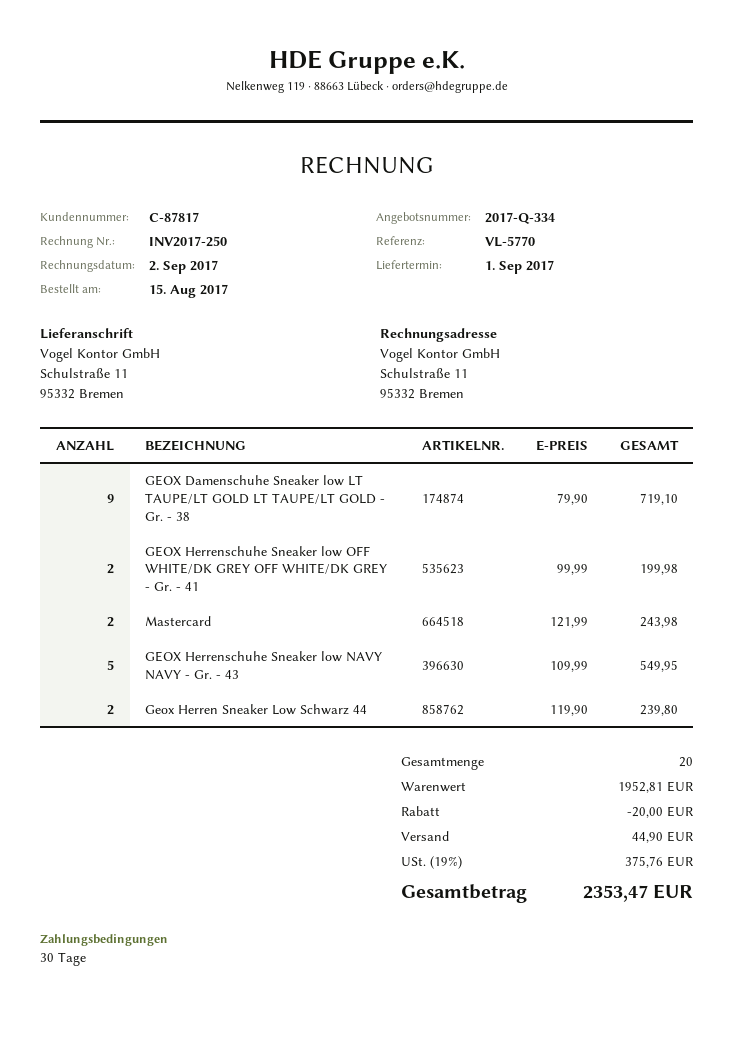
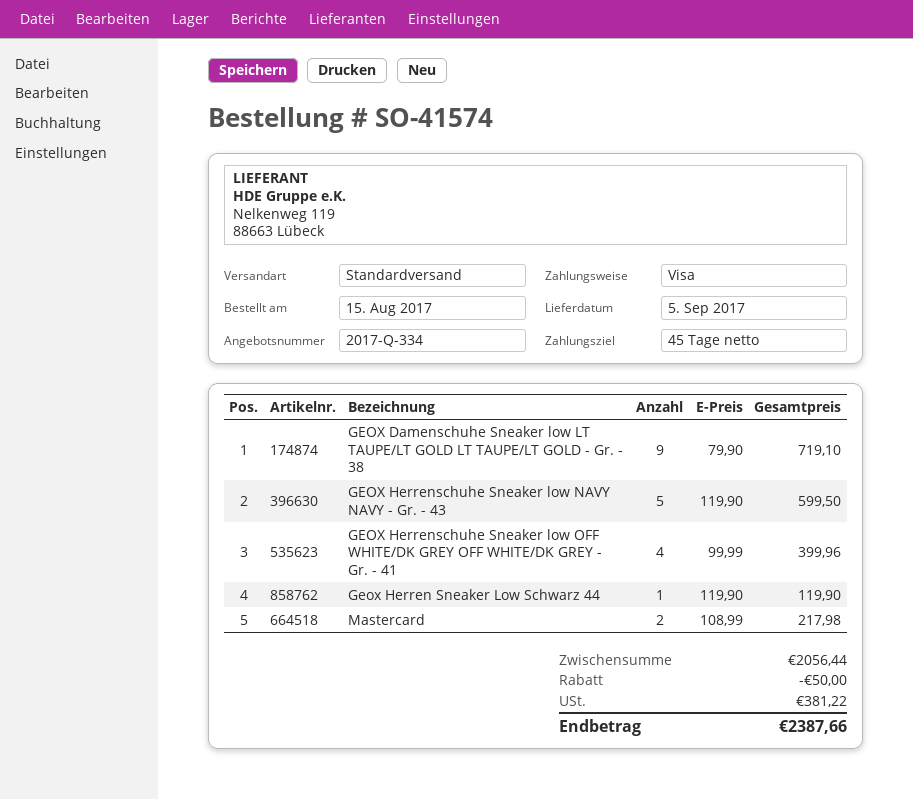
delivery date: 2017-09-01 -> 2017-09-05
payment terms: 30 days -> 45 days
GEOX Herrenschuhe Sneaker low OFF WHITE/DK GREY OFF WHITE/DK GREY - Gr. - 41: 2 x 99.99 = 199.98 -> 4 x 99.99 = 399.96
Mastercard: 2 x 121.99 = 243.98 -> 2 x 108.99 = 217.98
GEOX Herrenschuhe Sneaker low NAVY NAVY - Gr. - 43: 5 x 109.99 = 549.95 -> 5 x 119.90 = 599.50
Geox Herren Sneaker Low Schwarz 44: 2 x 119.90 = 239.80 -> 1 x 119.90 = 119.90
subtotal: 1952.81 -> 2056.44
discount: 20.00 -> 50.00
shipping: 44.90 -> none
tax: 375.76 -> 381.22
total: 2353.47 -> 2387.66

